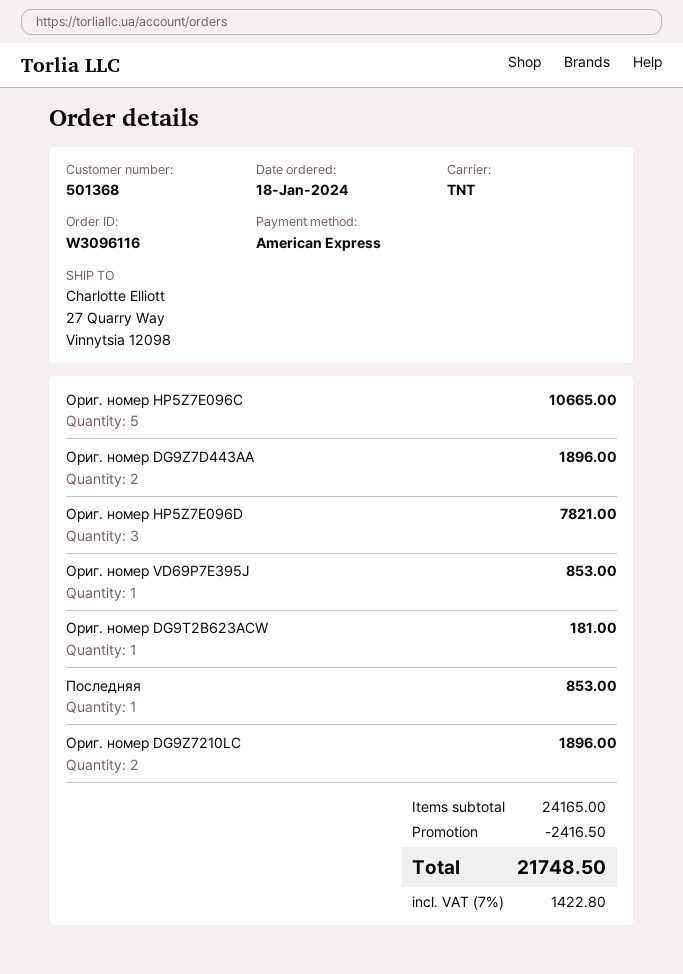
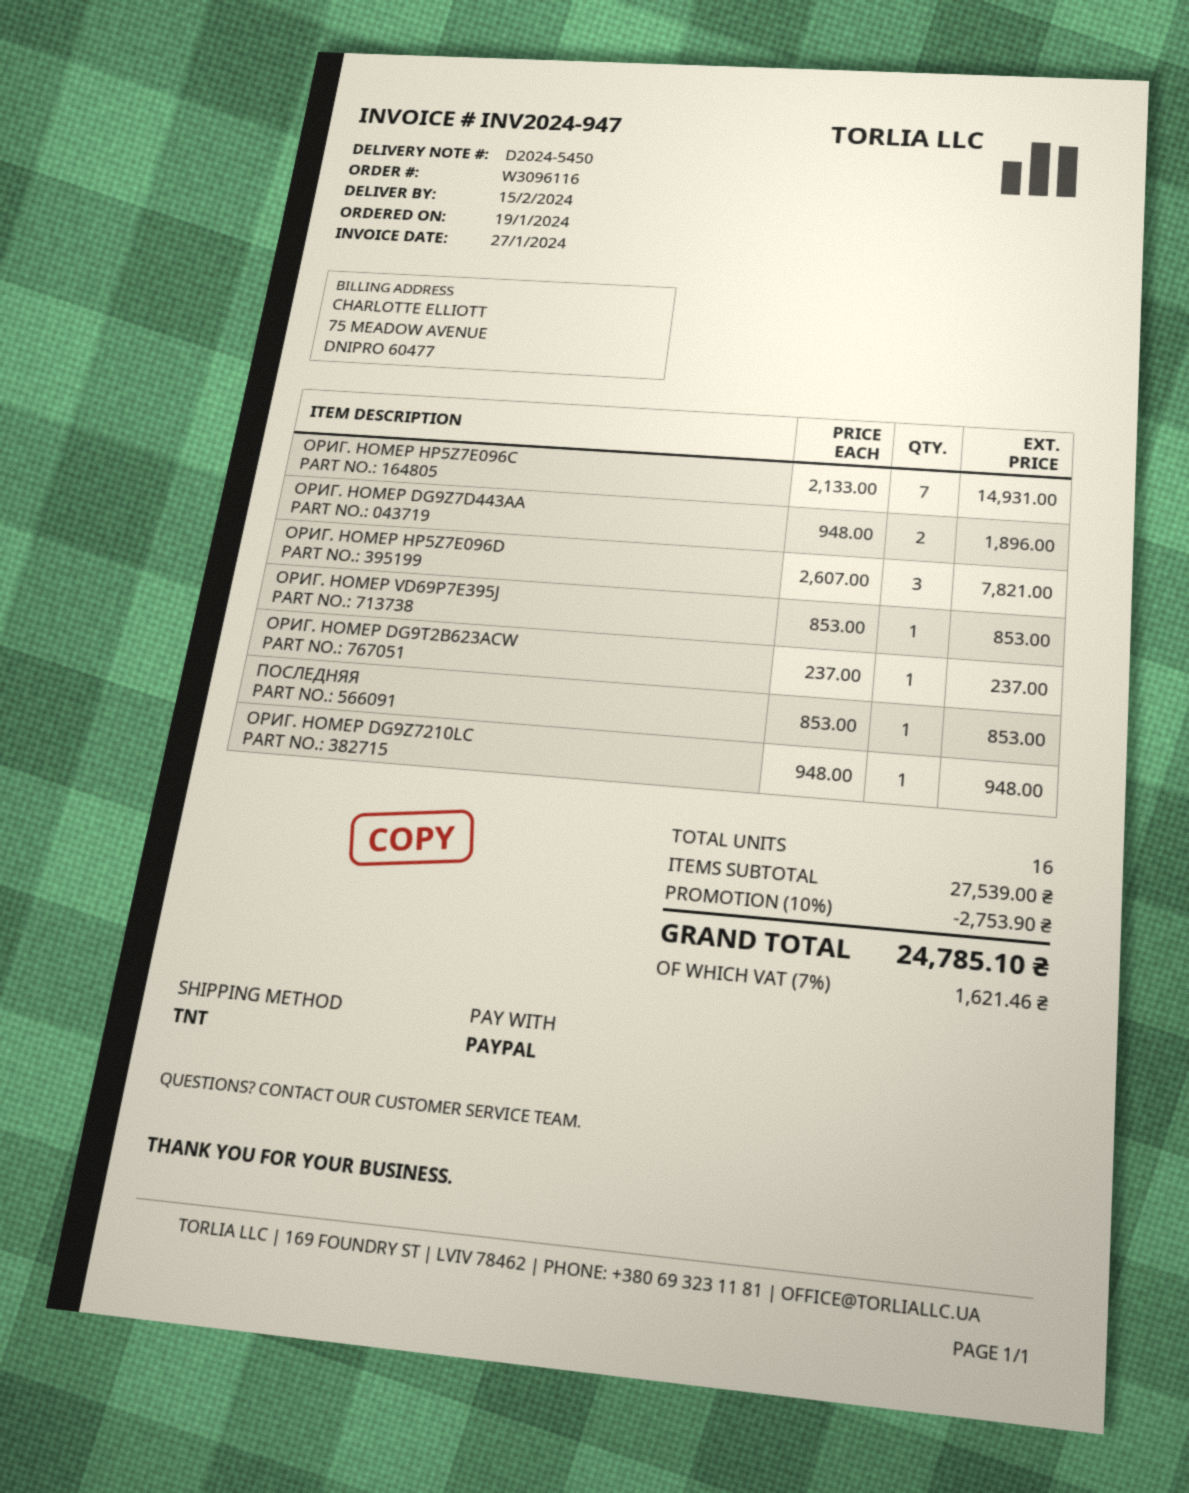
order date: 2024-01-18 -> 2024-01-19
payment method: American Express -> PayPal
Ориг. номер HP5Z7E096C: 5 for 10665.00 -> 7 for 14931.00
Ориг. номер DG9T2B623ACW: 1 for 181.00 -> 1 for 237.00
Ориг. номер DG9Z7210LC: 2 for 1896.00 -> 1 for 948.00
subtotal: 24165.00 -> 27539.00
discount: 2416.50 -> 2753.90
tax: 7% = 1422.80 -> 7% = 1621.46
total: 21748.50 -> 24785.10

